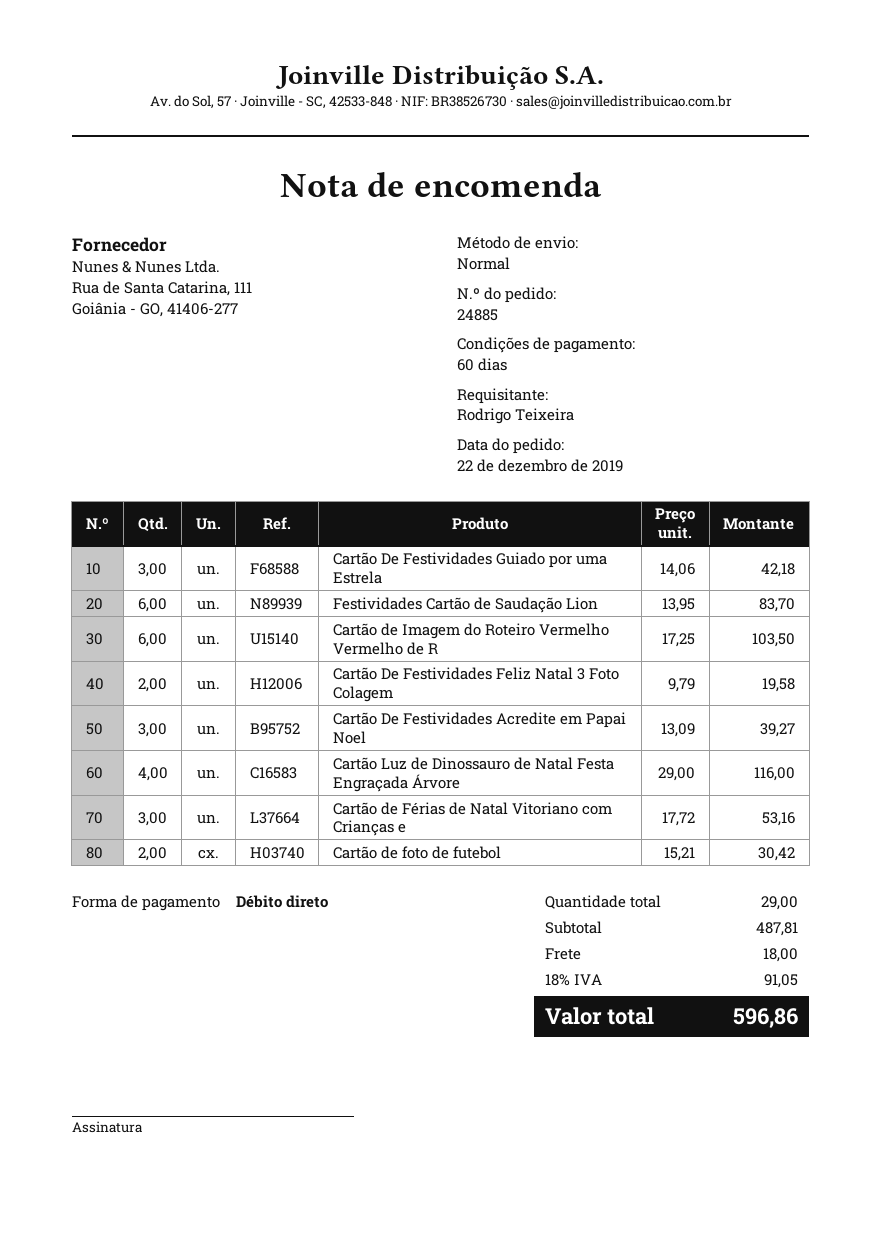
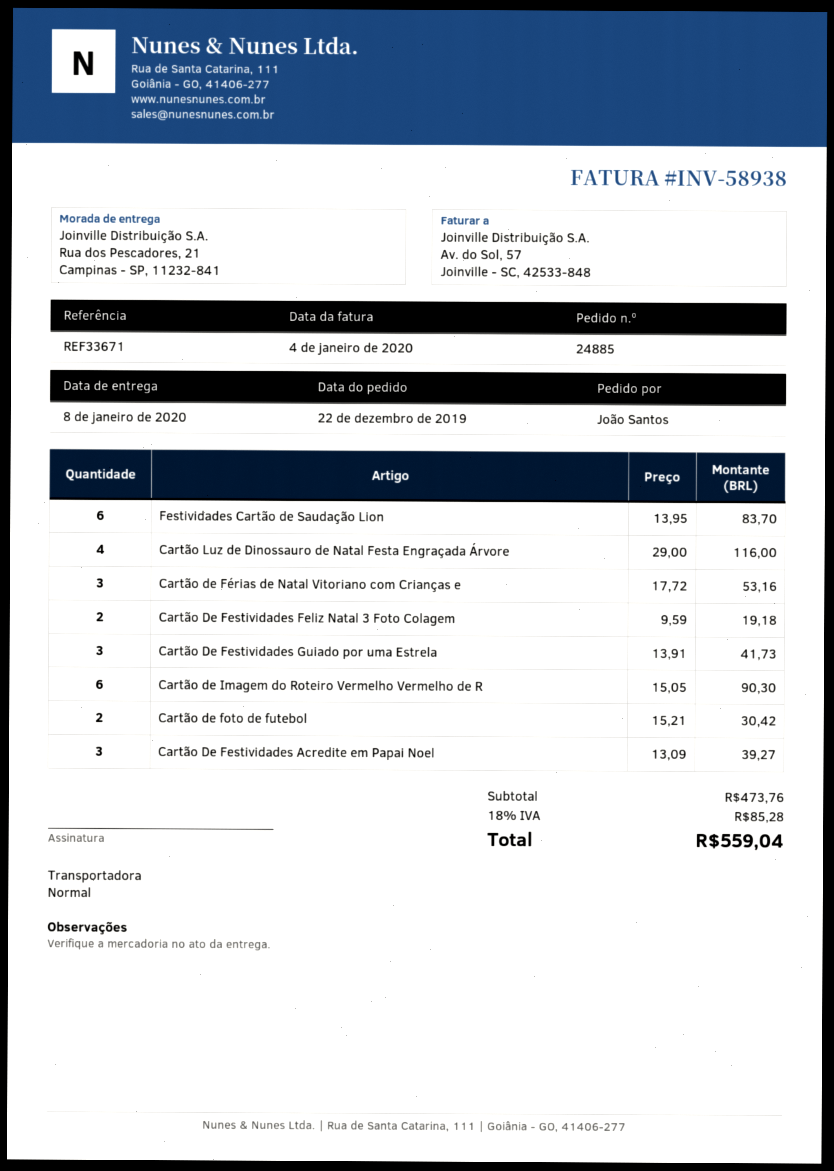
ordered by: Rodrigo Teixeira -> João Santos
Cartão De Festividades Guiado por uma Estrela: 3 x 14.06 = 42.18 -> 3 x 13.91 = 41.73
Cartão de Imagem do Roteiro Vermelho Vermelho de R: 6 x 17.25 = 103.50 -> 6 x 15.05 = 90.30
Cartão De Festividades Feliz Natal 3 Foto Colagem: 2 x 9.79 = 19.58 -> 2 x 9.59 = 19.18
subtotal: 487.81 -> 473.76
shipping: 18.00 -> none
tax: 18% = 91.05 -> 18% = 85.28
total: 596.86 -> 559.04

